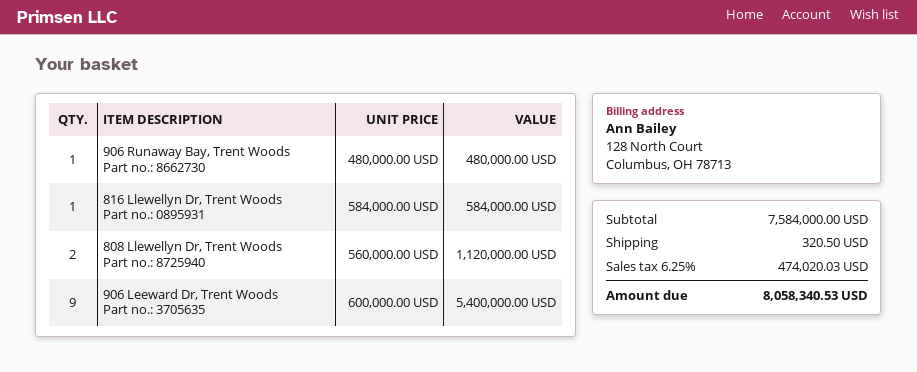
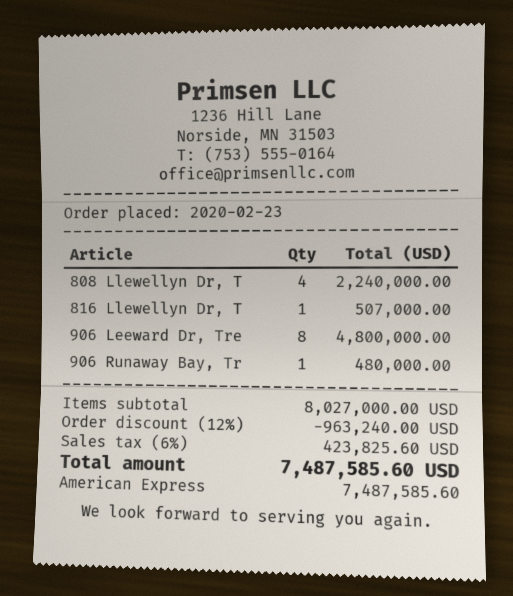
816 Llewellyn Dr, Trent Woods: 1 for 584000.00 -> 1 for 507000.00
808 Llewellyn Dr, Trent Woods: 2 for 1120000.00 -> 4 for 2240000.00
906 Leeward Dr, Trent Woods: 9 for 5400000.00 -> 8 for 4800000.00
subtotal: 7584000.00 -> 8027000.00
discount: none -> 12% = 963240.00
shipping: 320.50 -> none
tax: 6.25% = 474020.03 -> 6% = 423825.60
total: 8058340.53 -> 7487585.60

